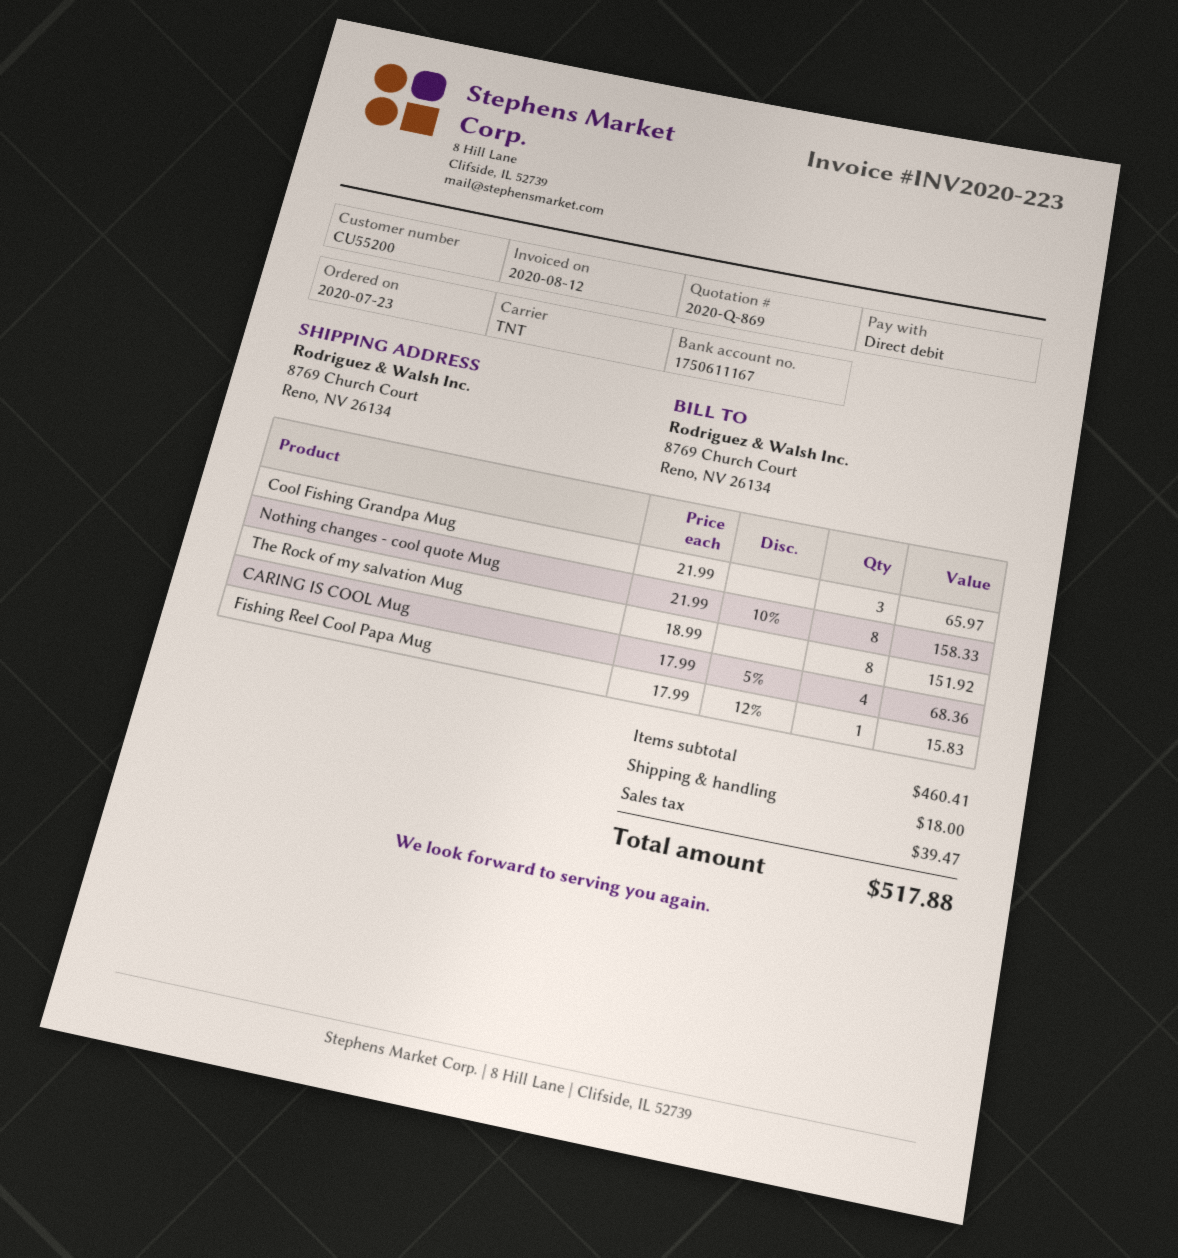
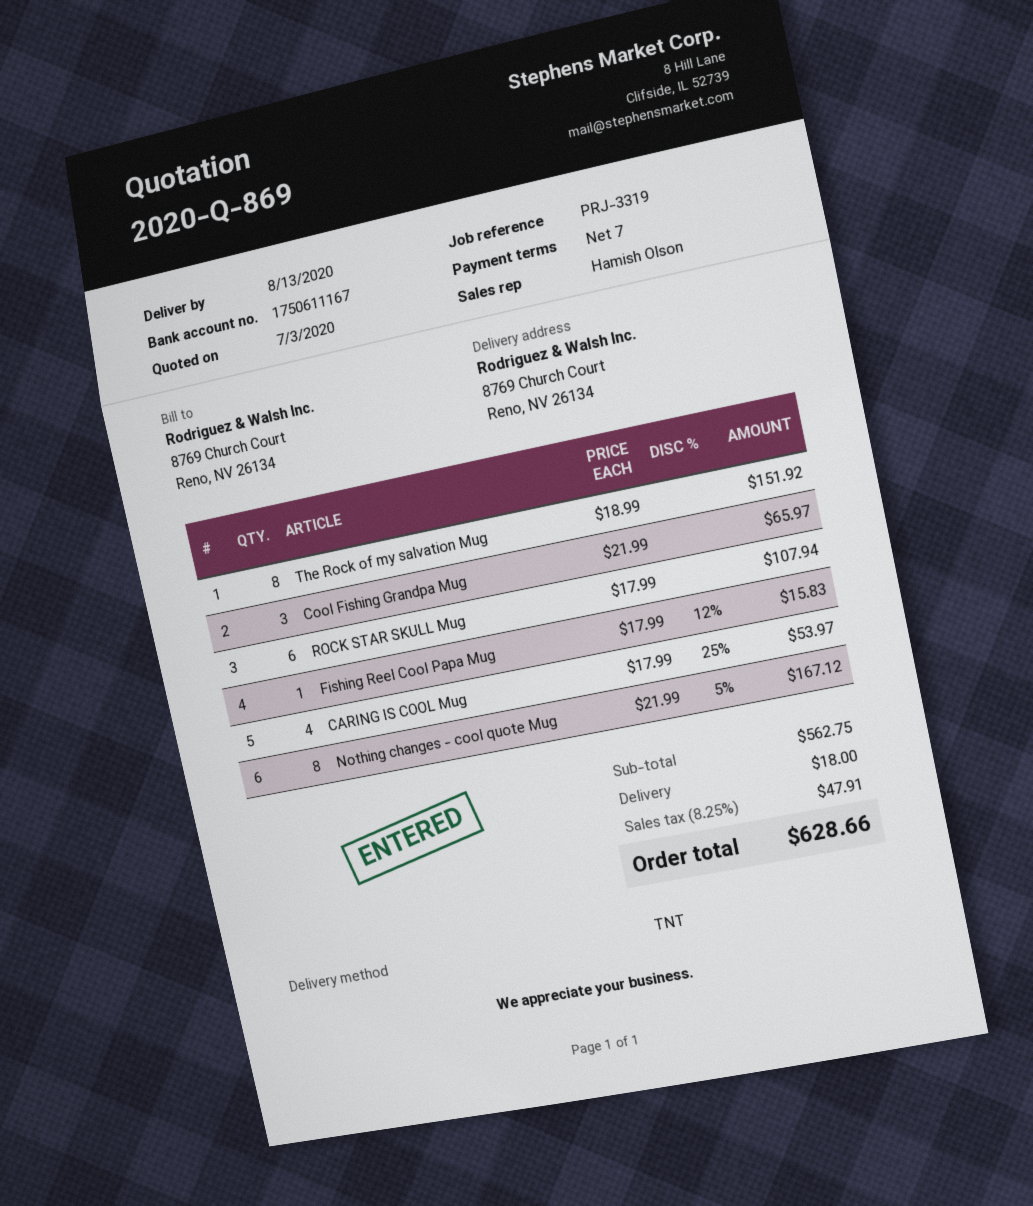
Nothing changes - cool quote Mug: 8 x 21.99 - 10% = 158.33 -> 8 x 21.99 - 5% = 167.12
CARING IS COOL Mug: 4 x 17.99 - 5% = 68.36 -> 4 x 17.99 - 25% = 53.97
ROCK STAR SKULL Mug: none -> 6 x 17.99 = 107.94
subtotal: 460.41 -> 562.75
tax: 39.47 -> 47.91
total: 517.88 -> 628.66

